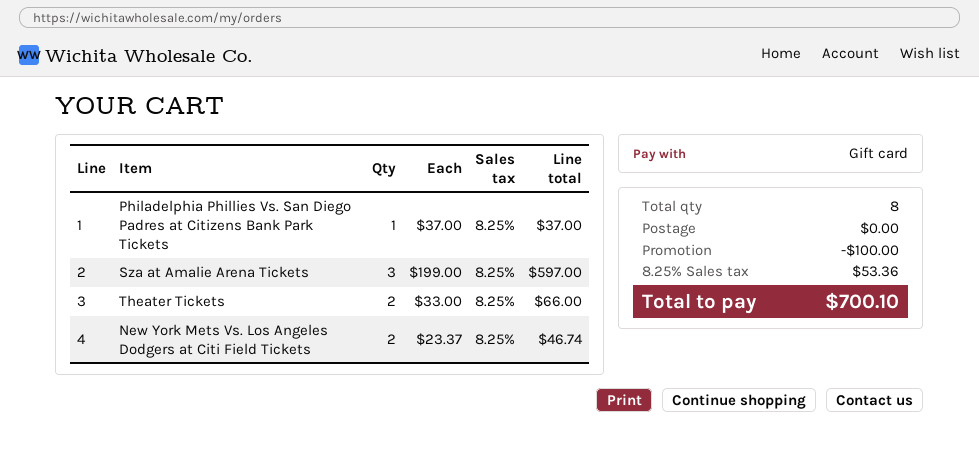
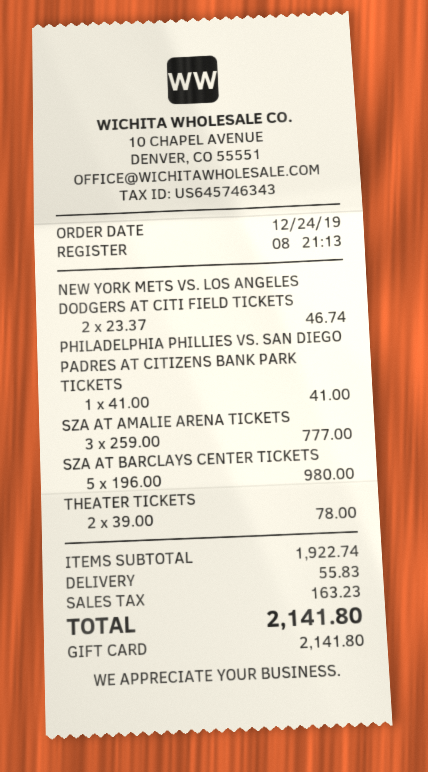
Philadelphia Phillies Vs. San Diego Padres at Citizens Bank Park Tickets: 1 x 37.00 = 37.00 -> 1 x 41.00 = 41.00
Sza at Amalie Arena Tickets: 3 x 199.00 = 597.00 -> 3 x 259.00 = 777.00
Theater Tickets: 2 x 33.00 = 66.00 -> 2 x 39.00 = 78.00
SZA AT BARCLAYS CENTER TICKETS: none -> 5 x 196.00 = 980.00
discount: 100.00 -> none
shipping: 0.00 -> 55.83
tax: 53.36 -> 163.23
total: 700.10 -> 2141.80

